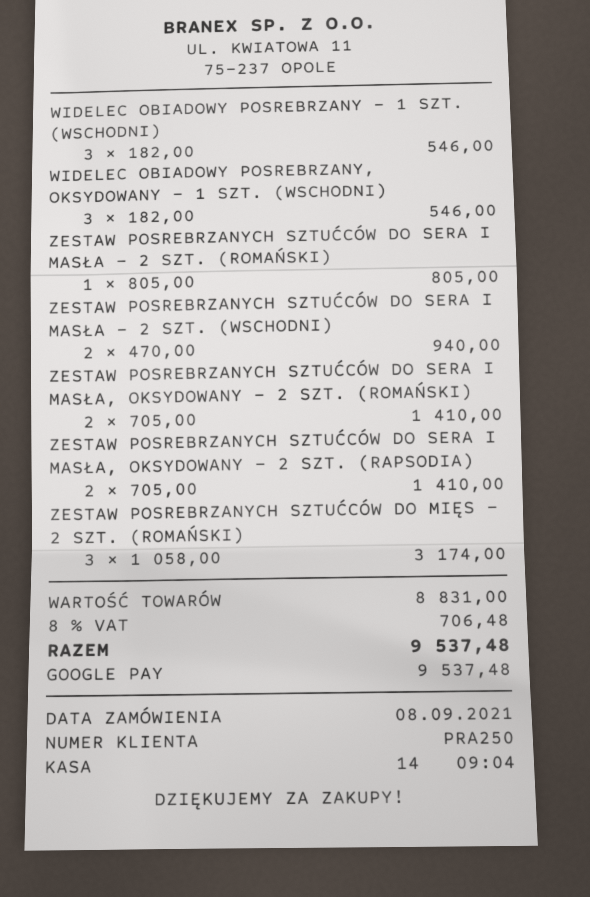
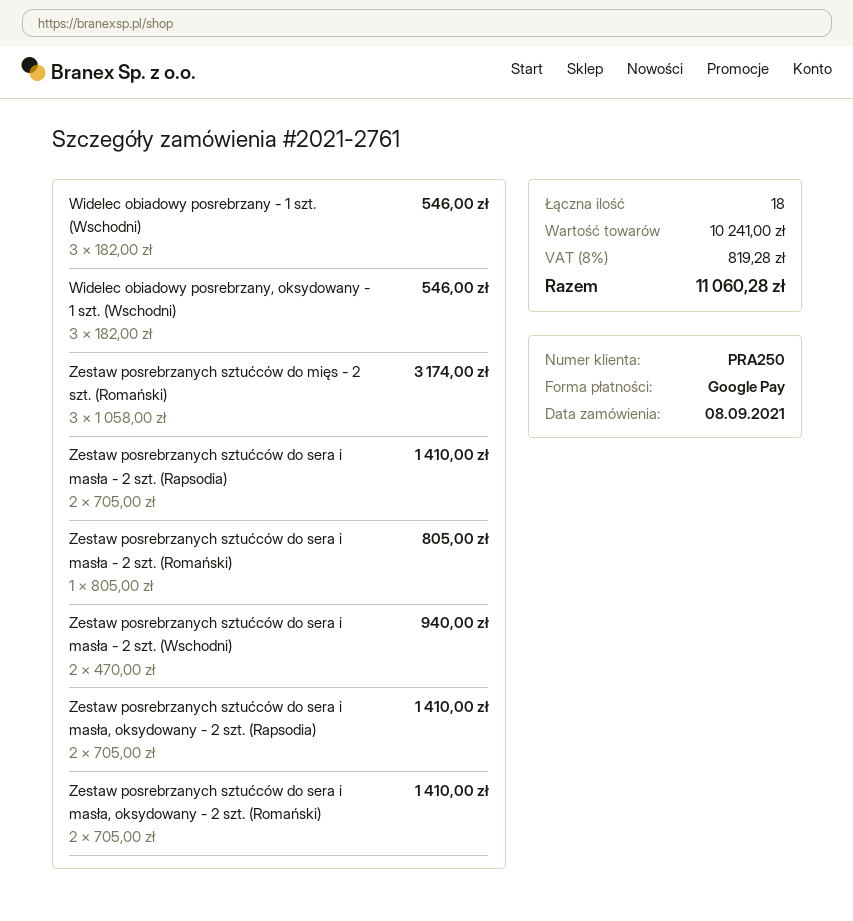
Zestaw posrebrzanych sztućców do sera i masła - 2 szt. (Rapsodia): none -> 2 x 705.00 = 1410.00
subtotal: 8831.00 -> 10241.00
tax: 8% = 706.48 -> 8% = 819.28
total: 9537.48 -> 11060.28

